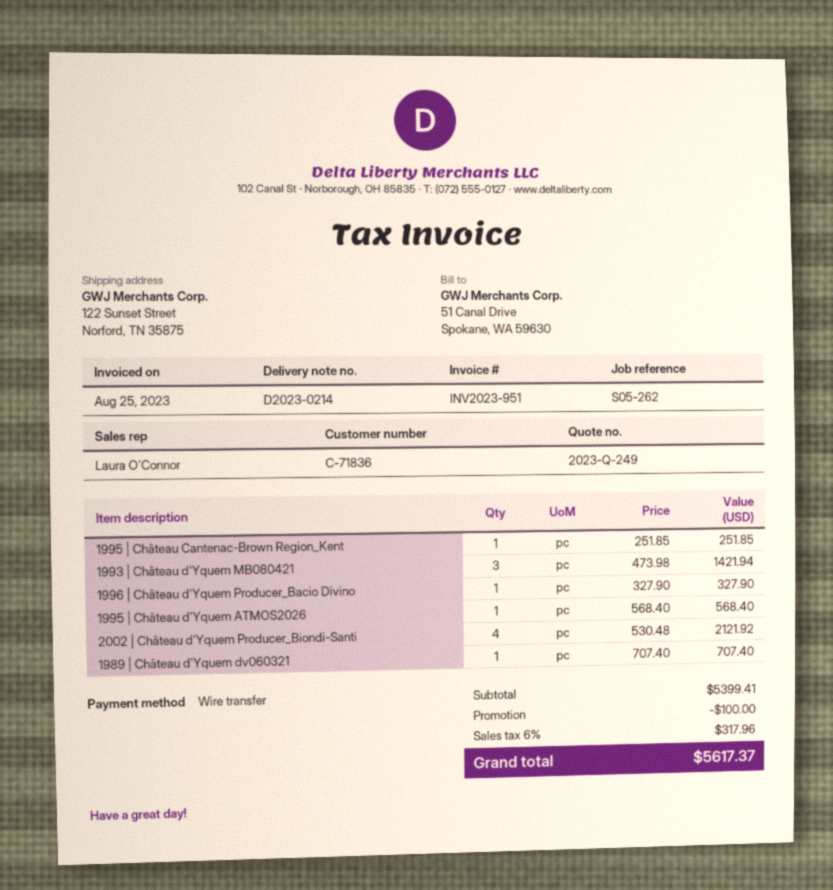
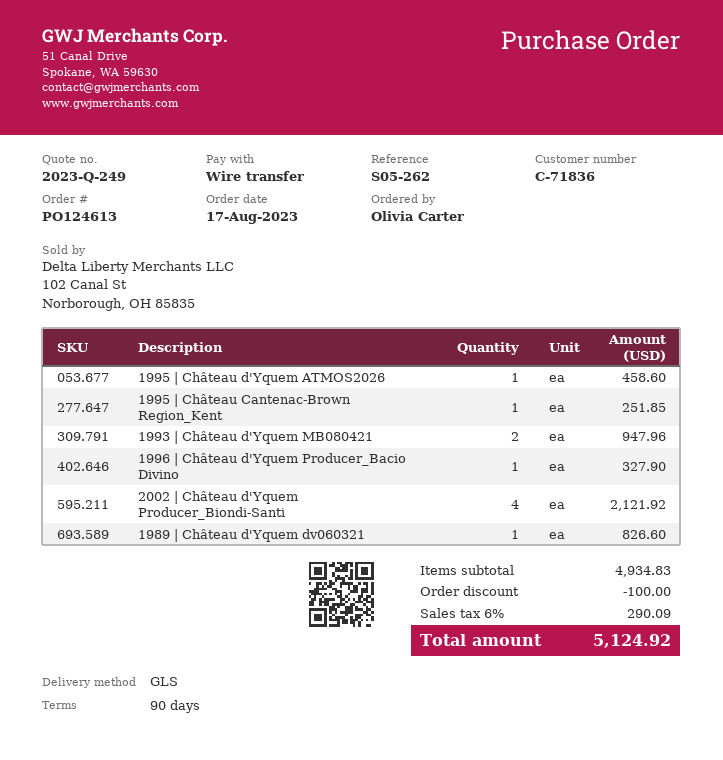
1993 | Château d'Yquem MB080421: 3 for 1421.94 -> 2 for 947.96
1995 | Château d'Yquem ATMOS2026: 1 for 568.40 -> 1 for 458.60
1989 | Château d'Yquem dv060321: 1 for 707.40 -> 1 for 826.60
subtotal: 5399.41 -> 4934.83
tax: 6% = 317.96 -> 6% = 290.09
total: 5617.37 -> 5124.92

